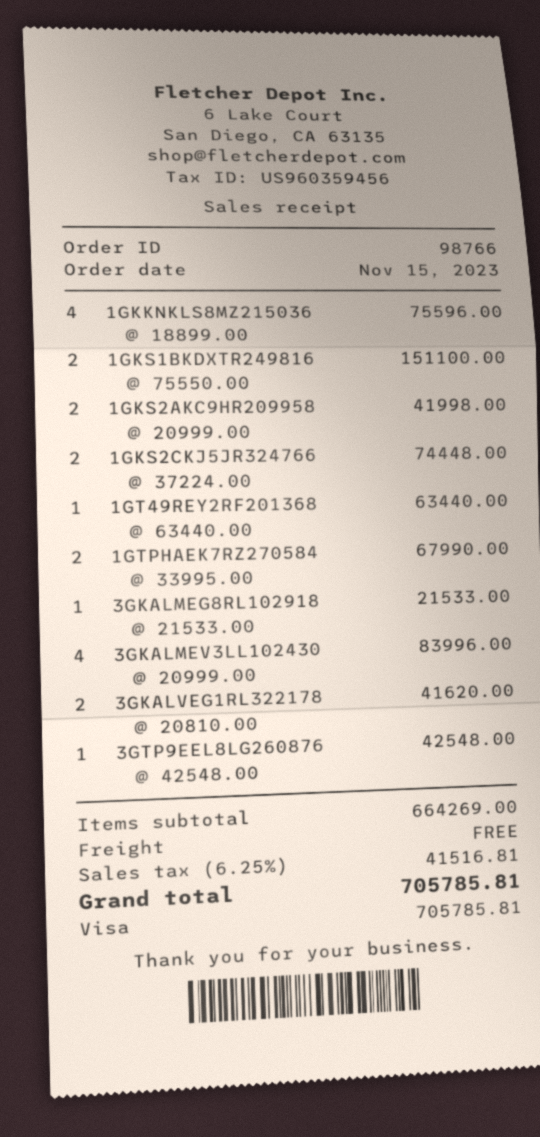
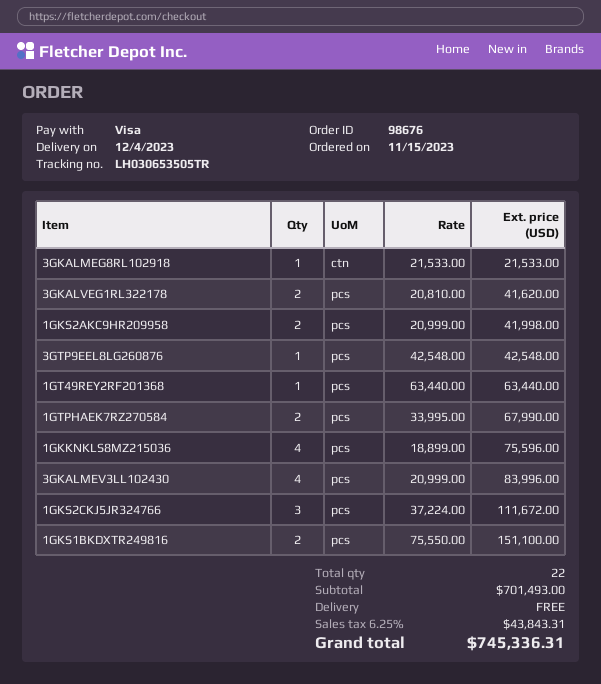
order number: 98766 -> 98676
1GKS2CKJ5JR324766: 2 x 37224.00 = 74448.00 -> 3 x 37224.00 = 111672.00
subtotal: 664269.00 -> 701493.00
tax: 6.25% = 41516.81 -> 6.25% = 43843.31
total: 705785.81 -> 745336.31

